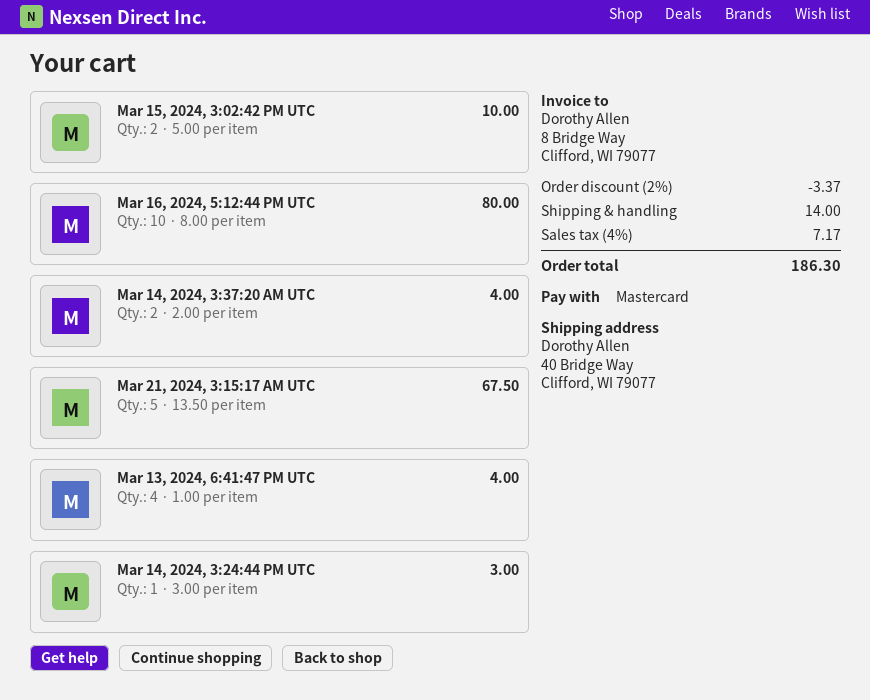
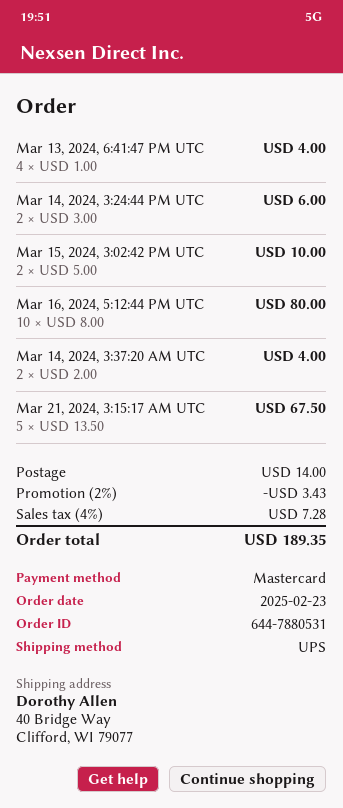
Mar 14, 2024, 3:24:44 PM UTC: 1 x 3.00 = 3.00 -> 2 x 3.00 = 6.00
discount: 2% = 3.37 -> 2% = 3.43
tax: 4% = 7.17 -> 4% = 7.28
total: 186.30 -> 189.35

